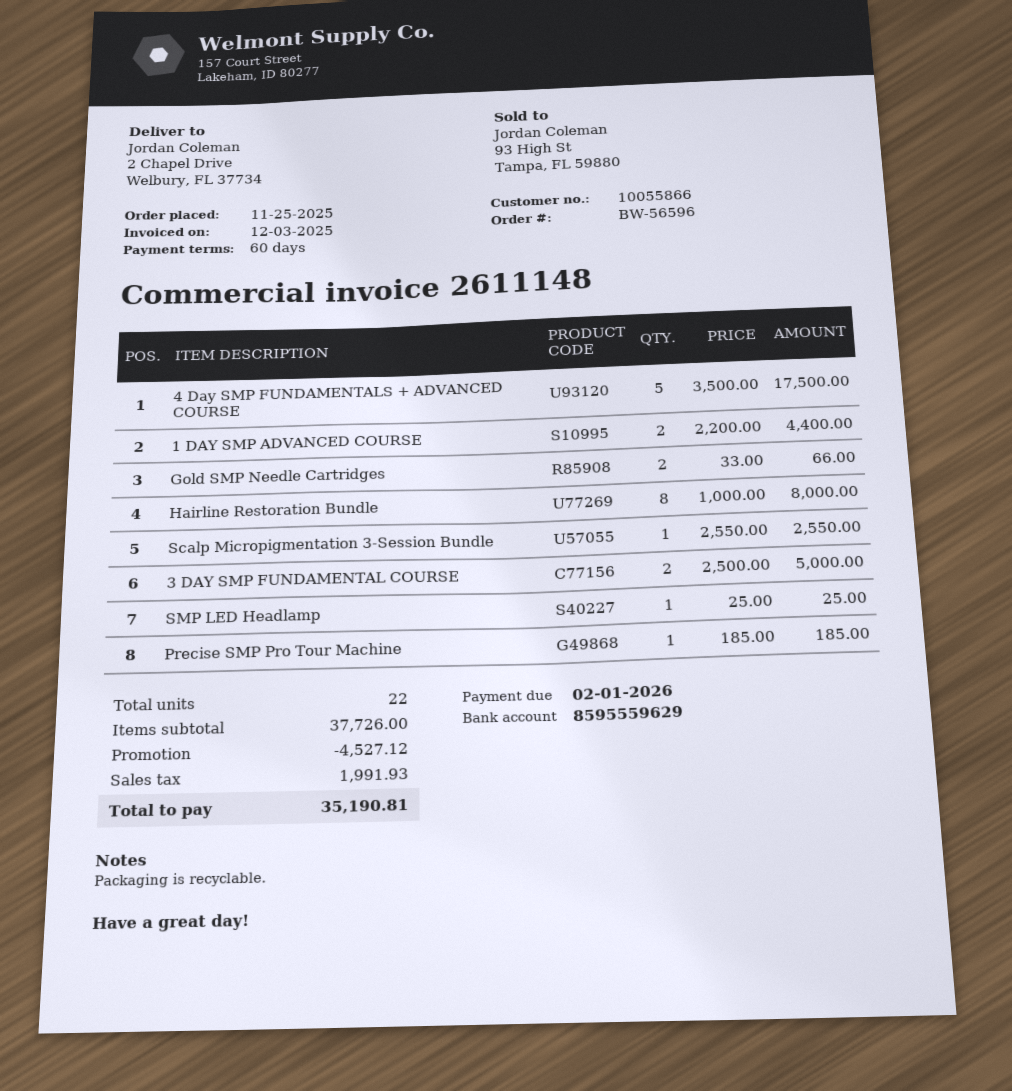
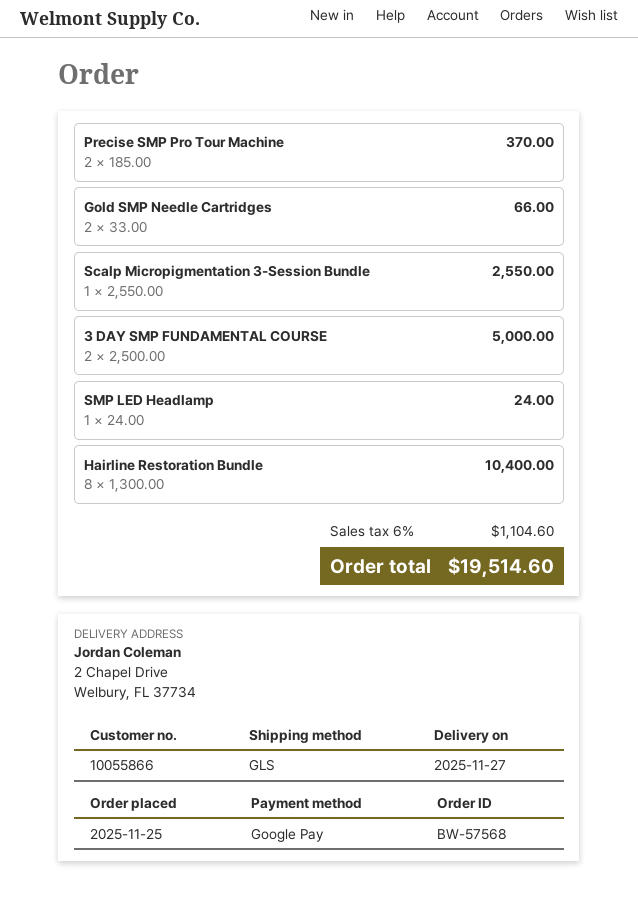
order number: BW-56596 -> BW-57568
4 Day SMP FUNDAMENTALS + ADVANCED COURSE: 5 x 3500.00 = 17500.00 -> none
1 DAY SMP ADVANCED COURSE: 2 x 2200.00 = 4400.00 -> none
Hairline Restoration Bundle: 8 x 1000.00 = 8000.00 -> 8 x 1300.00 = 10400.00
SMP LED Headlamp: 1 x 25.00 = 25.00 -> 1 x 24.00 = 24.00
Precise SMP Pro Tour Machine: 1 x 185.00 = 185.00 -> 2 x 185.00 = 370.00
discount: 4527.12 -> none
tax: 1991.93 -> 1104.60
total: 35190.81 -> 19514.60

